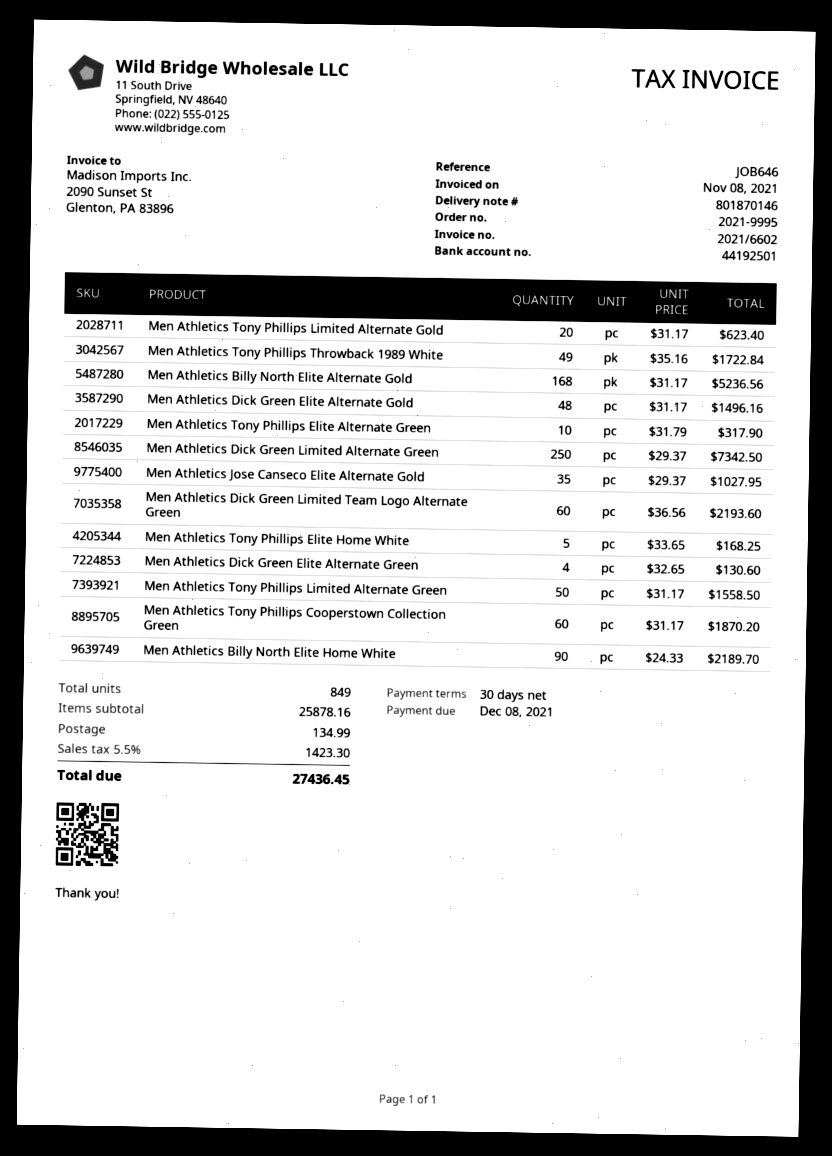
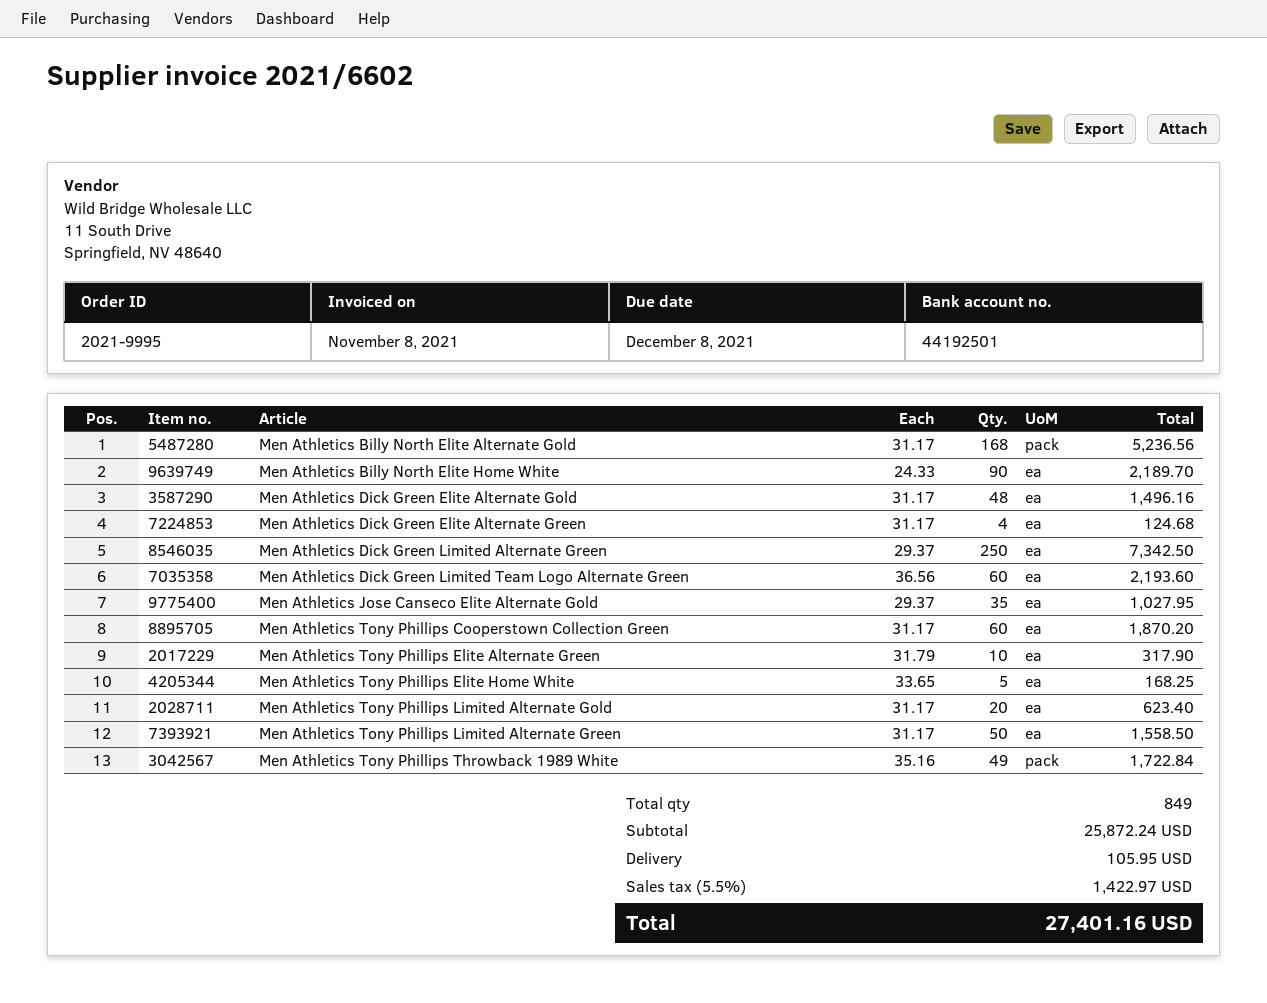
Men Athletics Dick Green Elite Alternate Green: 4 x 32.65 = 130.60 -> 4 x 31.17 = 124.68
subtotal: 25878.16 -> 25872.24
shipping: 134.99 -> 105.95
tax: 5.5% = 1423.30 -> 5.5% = 1422.97
total: 27436.45 -> 27401.16

